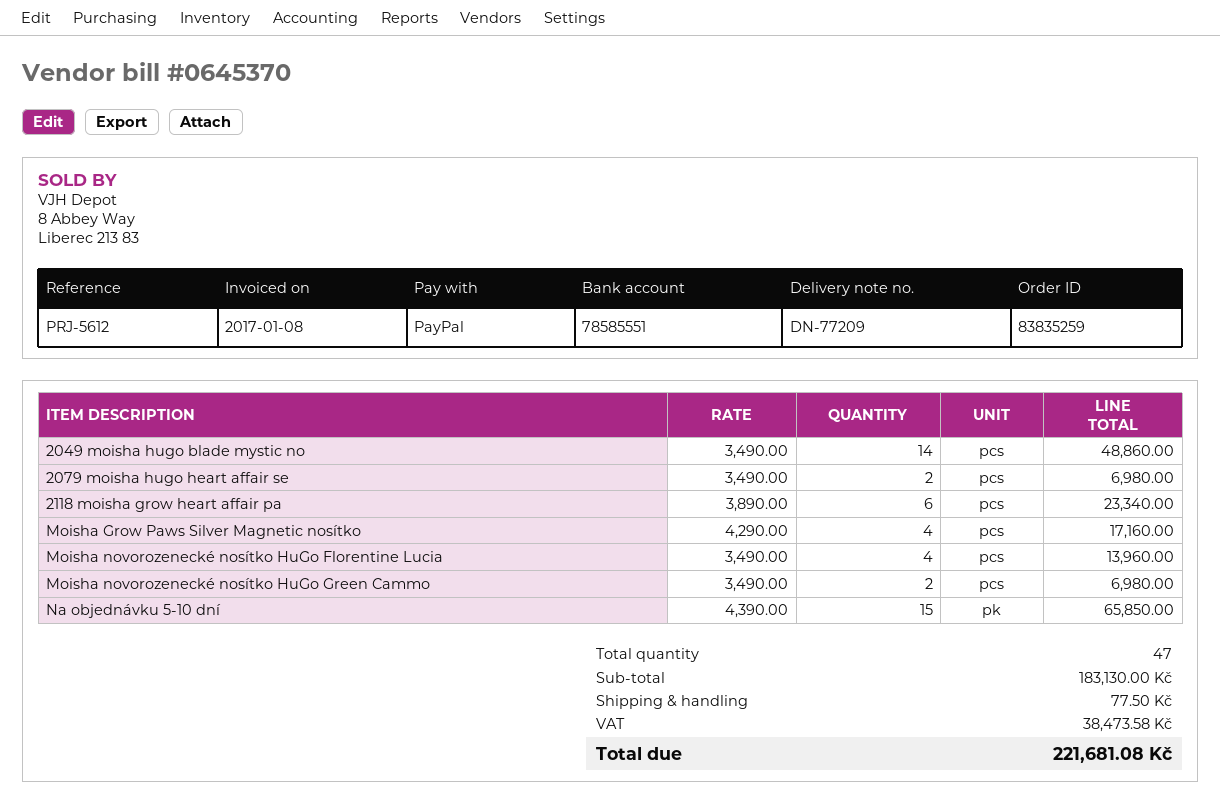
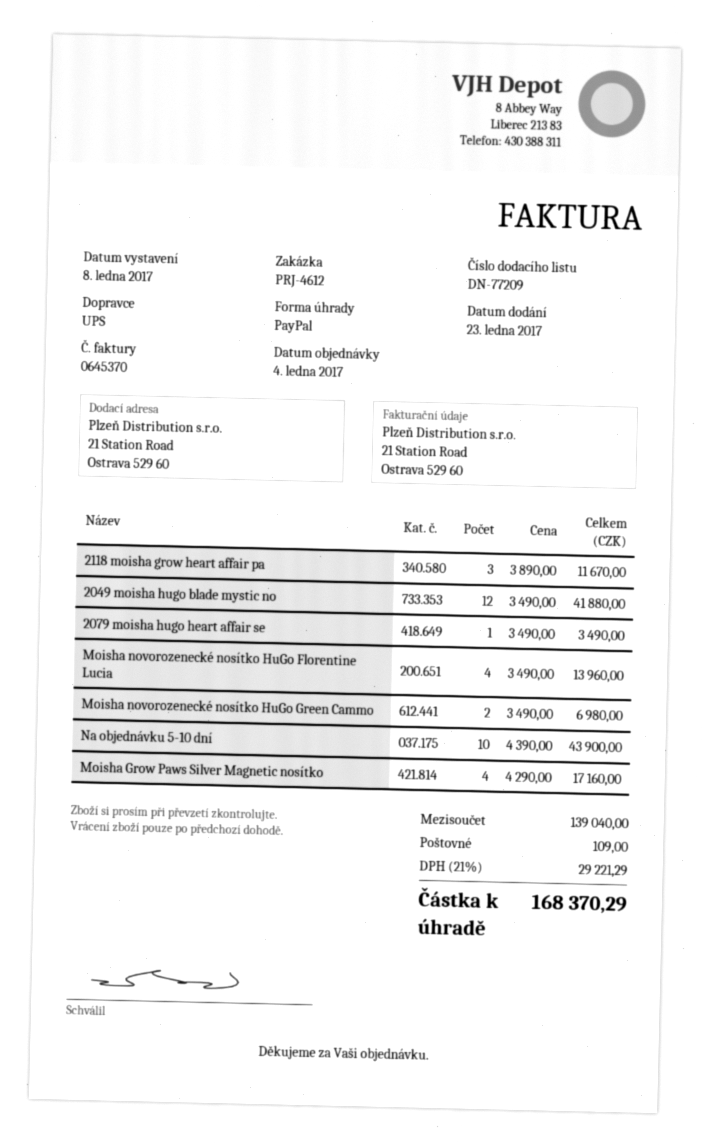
reference: PRJ-5612 -> PRJ-4612
2049 moisha hugo blade mystic no: 14 x 3490.00 = 48860.00 -> 12 x 3490.00 = 41880.00
2079 moisha hugo heart affair se: 2 x 3490.00 = 6980.00 -> 1 x 3490.00 = 3490.00
2118 moisha grow heart affair pa: 6 x 3890.00 = 23340.00 -> 3 x 3890.00 = 11670.00
Na objednávku 5-10 dní: 15 x 4390.00 = 65850.00 -> 10 x 4390.00 = 43900.00
subtotal: 183130.00 -> 139040.00
shipping: 77.50 -> 109.00
tax: 38473.58 -> 29221.29
total: 221681.08 -> 168370.29

